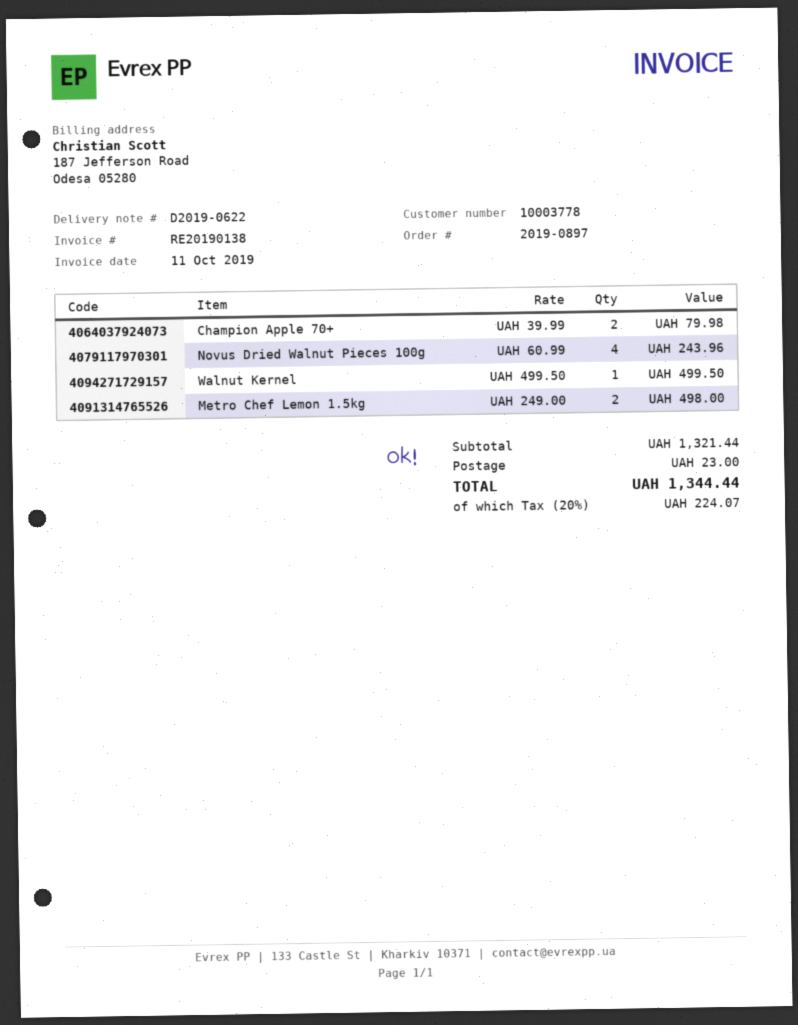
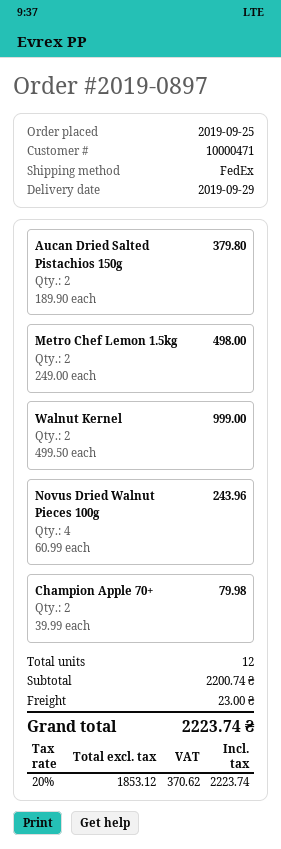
customer number: 10003778 -> 10000471
Walnut Kernel: 1 x 499.50 = 499.50 -> 2 x 499.50 = 999.00
Aucan Dried Salted Pistachios 150g: none -> 2 x 189.90 = 379.80
subtotal: 1321.44 -> 2200.74
tax: 20% = 224.07 -> 20% = 370.62
total: 1344.44 -> 2223.74

